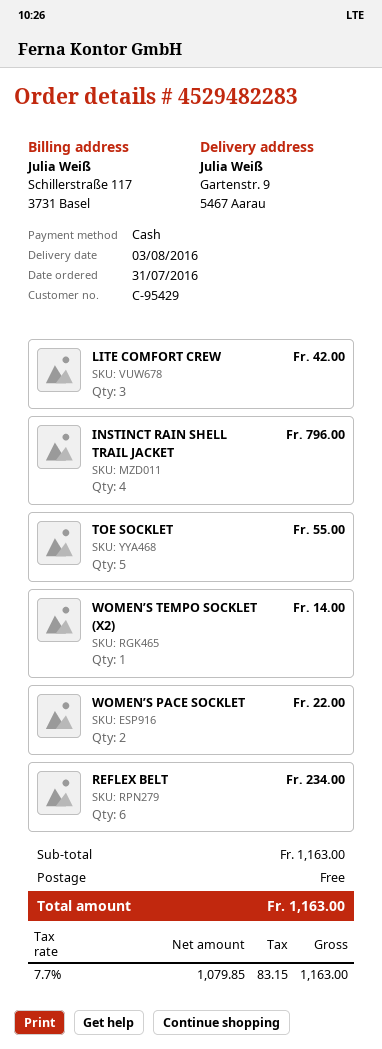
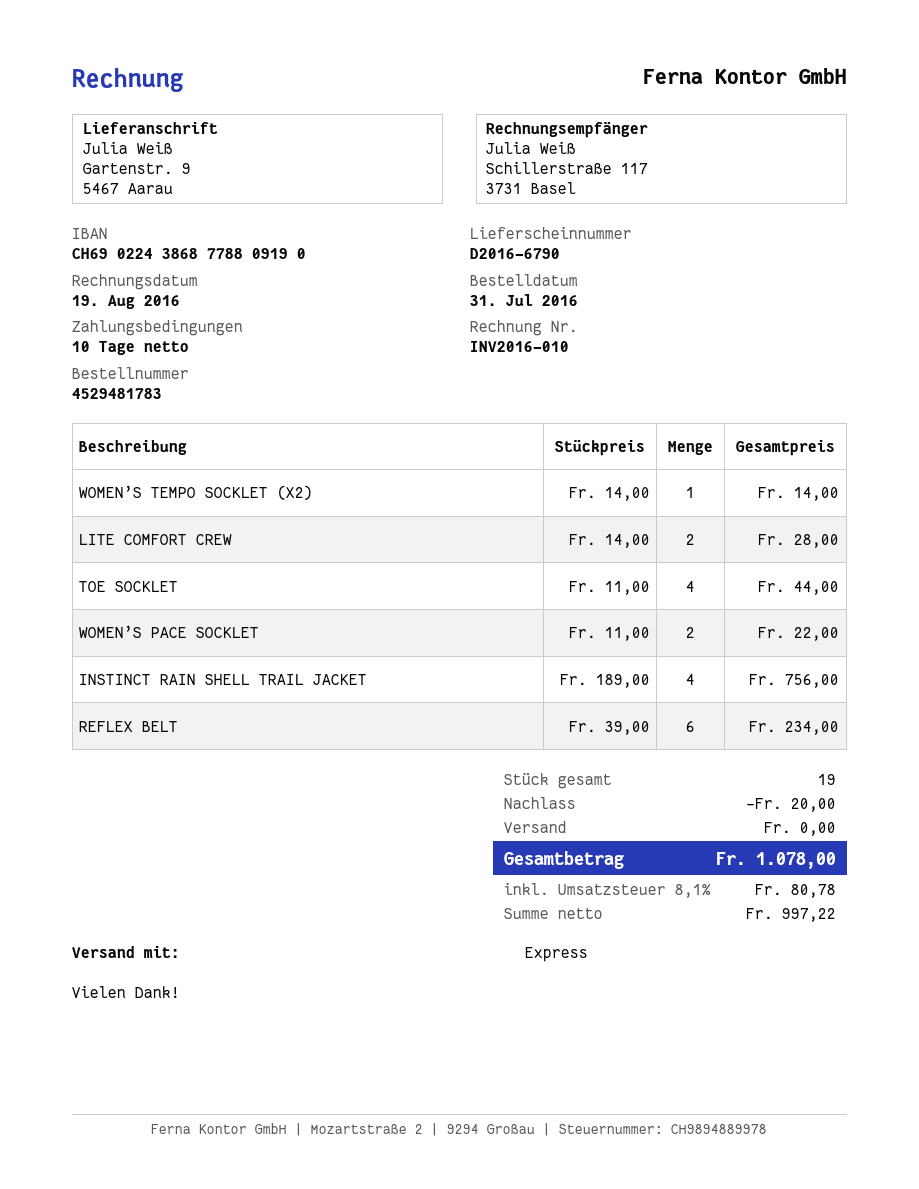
order number: 4529482283 -> 4529481783
LITE COMFORT CREW: 3 for 42.00 -> 2 for 28.00
INSTINCT RAIN SHELL TRAIL JACKET: 4 for 796.00 -> 4 for 756.00
TOE SOCKLET: 5 for 55.00 -> 4 for 44.00
discount: none -> 20.00
net: 1079.85 -> 997.22
tax: 7.7% = 83.15 -> 8.1% = 80.78
total: 1163.00 -> 1078.00

